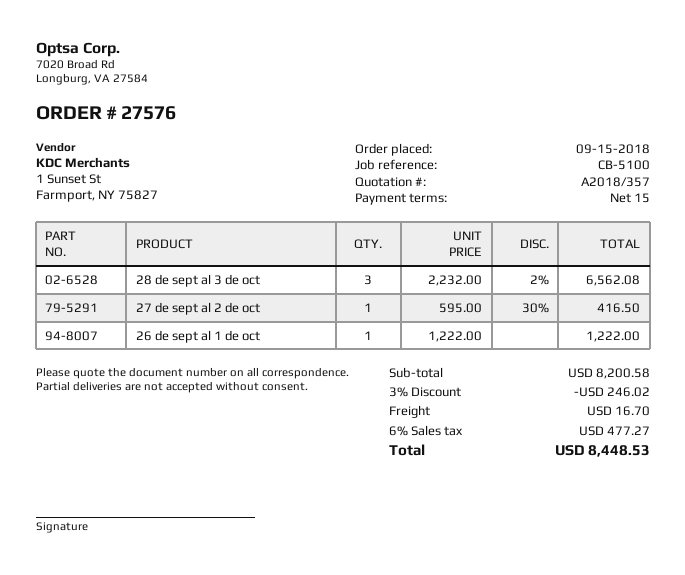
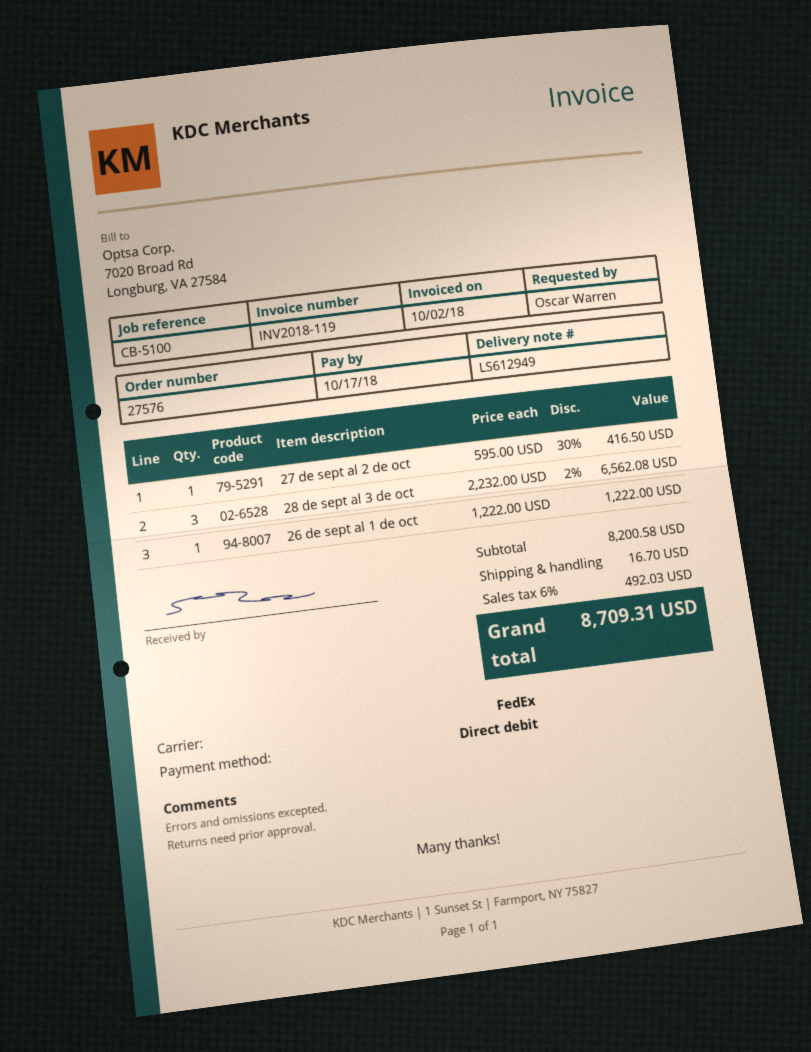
discount: 3% = 246.02 -> none
tax: 6% = 477.27 -> 6% = 492.03
total: 8448.53 -> 8709.31

